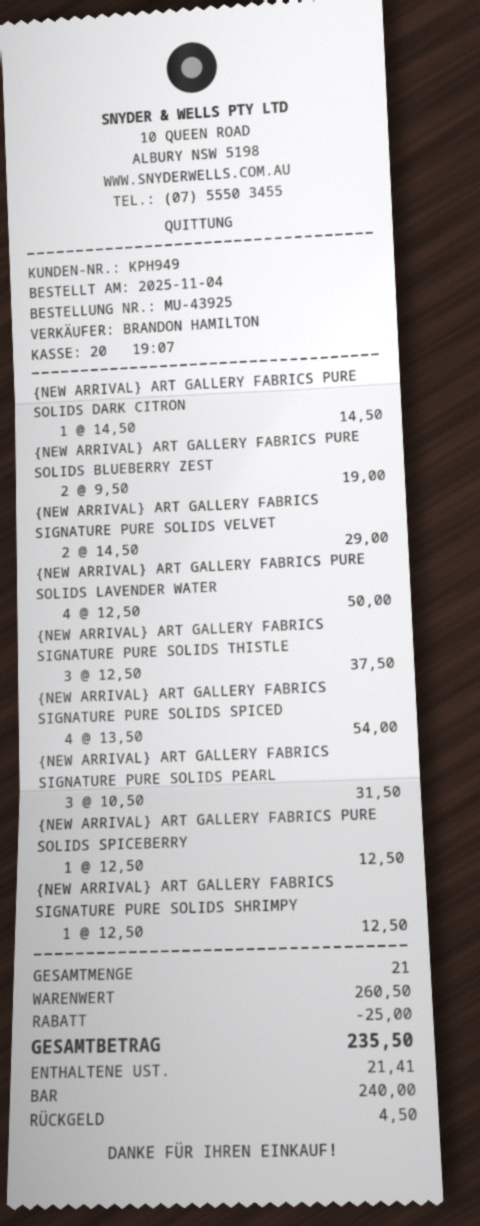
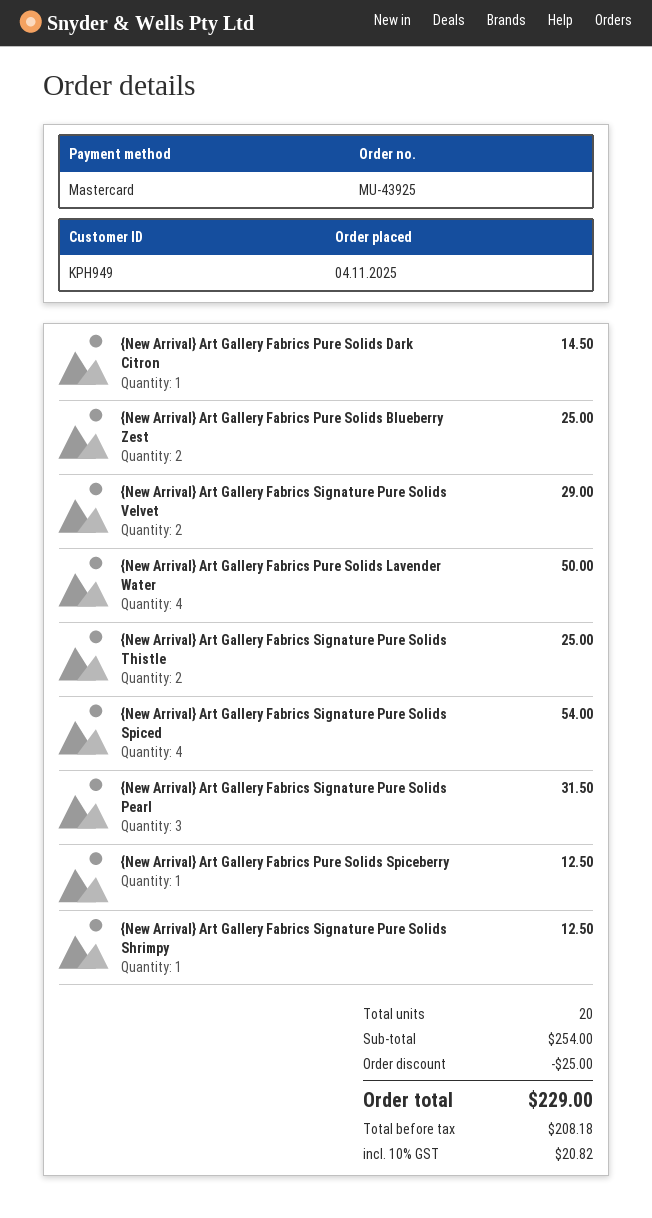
payment method: cash -> Mastercard
{NEW ARRIVAL} ART GALLERY FABRICS PURE SOLIDS BLUEBERRY ZEST: 2 for 19.00 -> 2 for 25.00
{NEW ARRIVAL} ART GALLERY FABRICS SIGNATURE PURE SOLIDS THISTLE: 3 for 37.50 -> 2 for 25.00
total quantity: 21 -> 20
subtotal: 260.50 -> 254.00
tax: 21.41 -> 20.82
total: 235.50 -> 229.00

